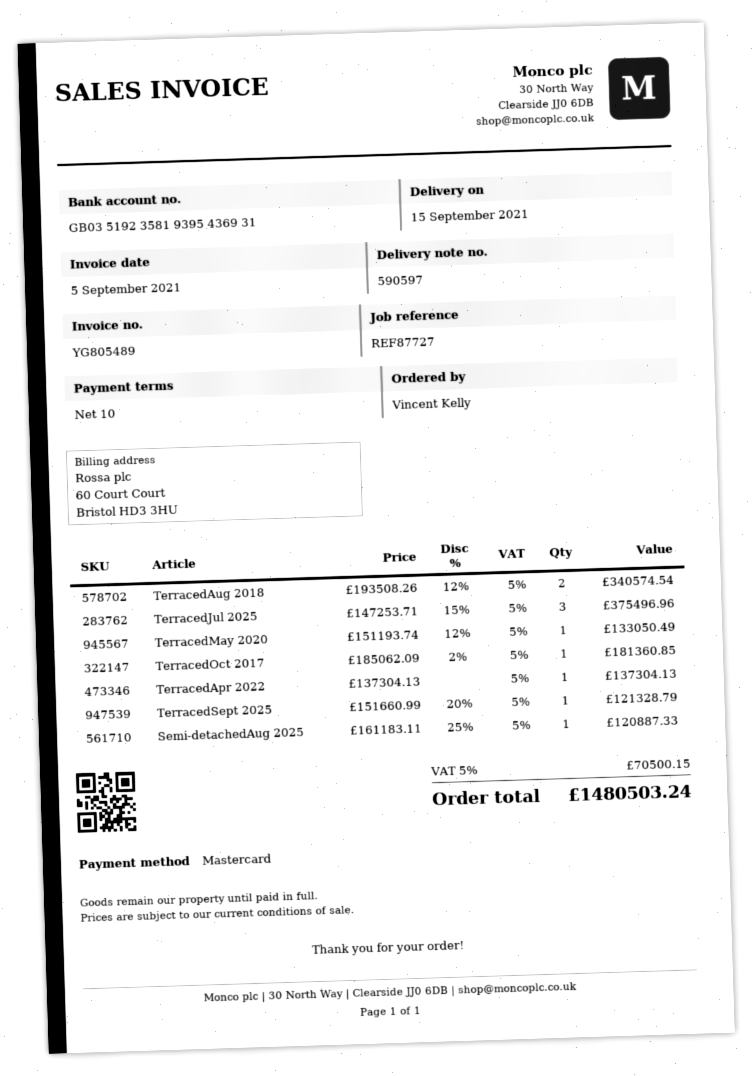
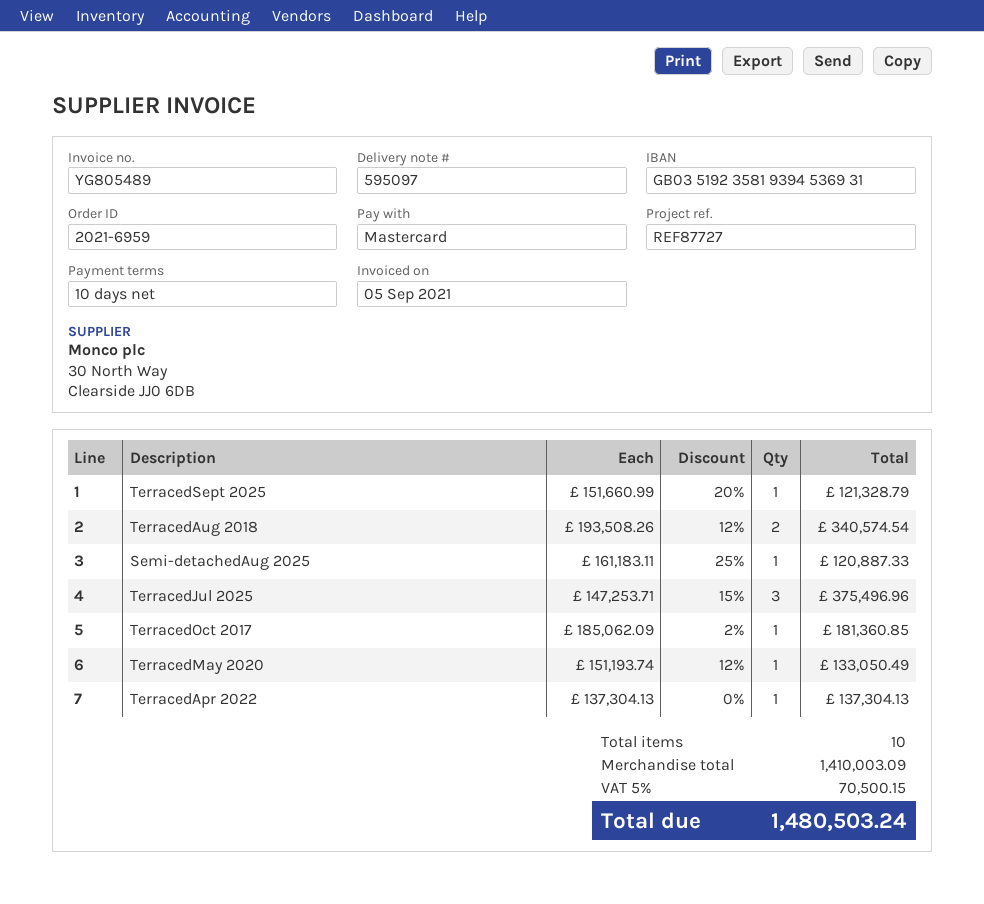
delivery note number: 590597 -> 595097
bank account: GB03519235819395436931 -> GB03519235819394536931

